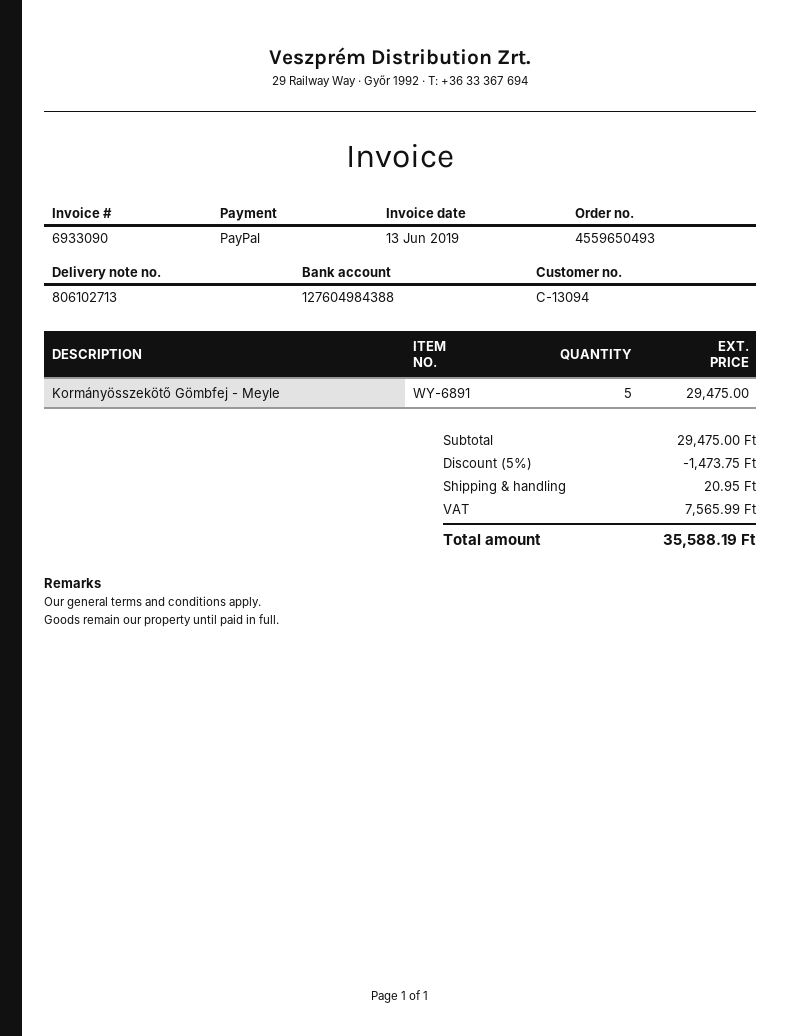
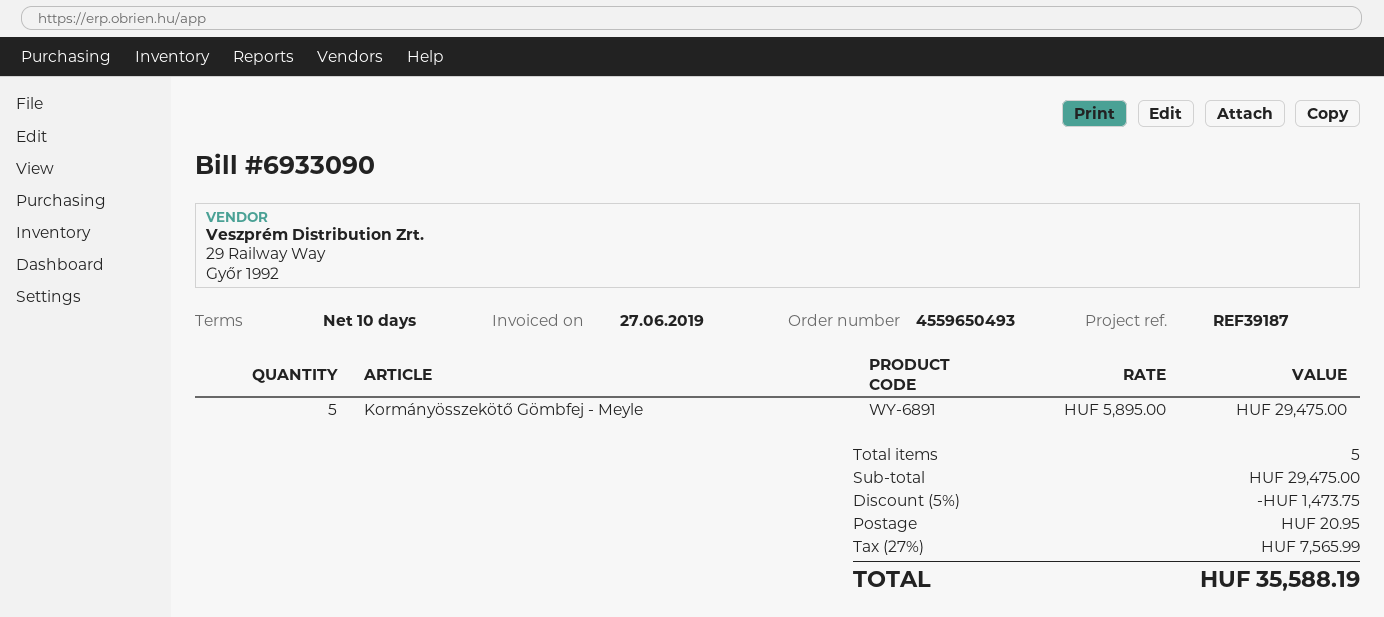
invoice date: 2019-06-13 -> 2019-06-27

